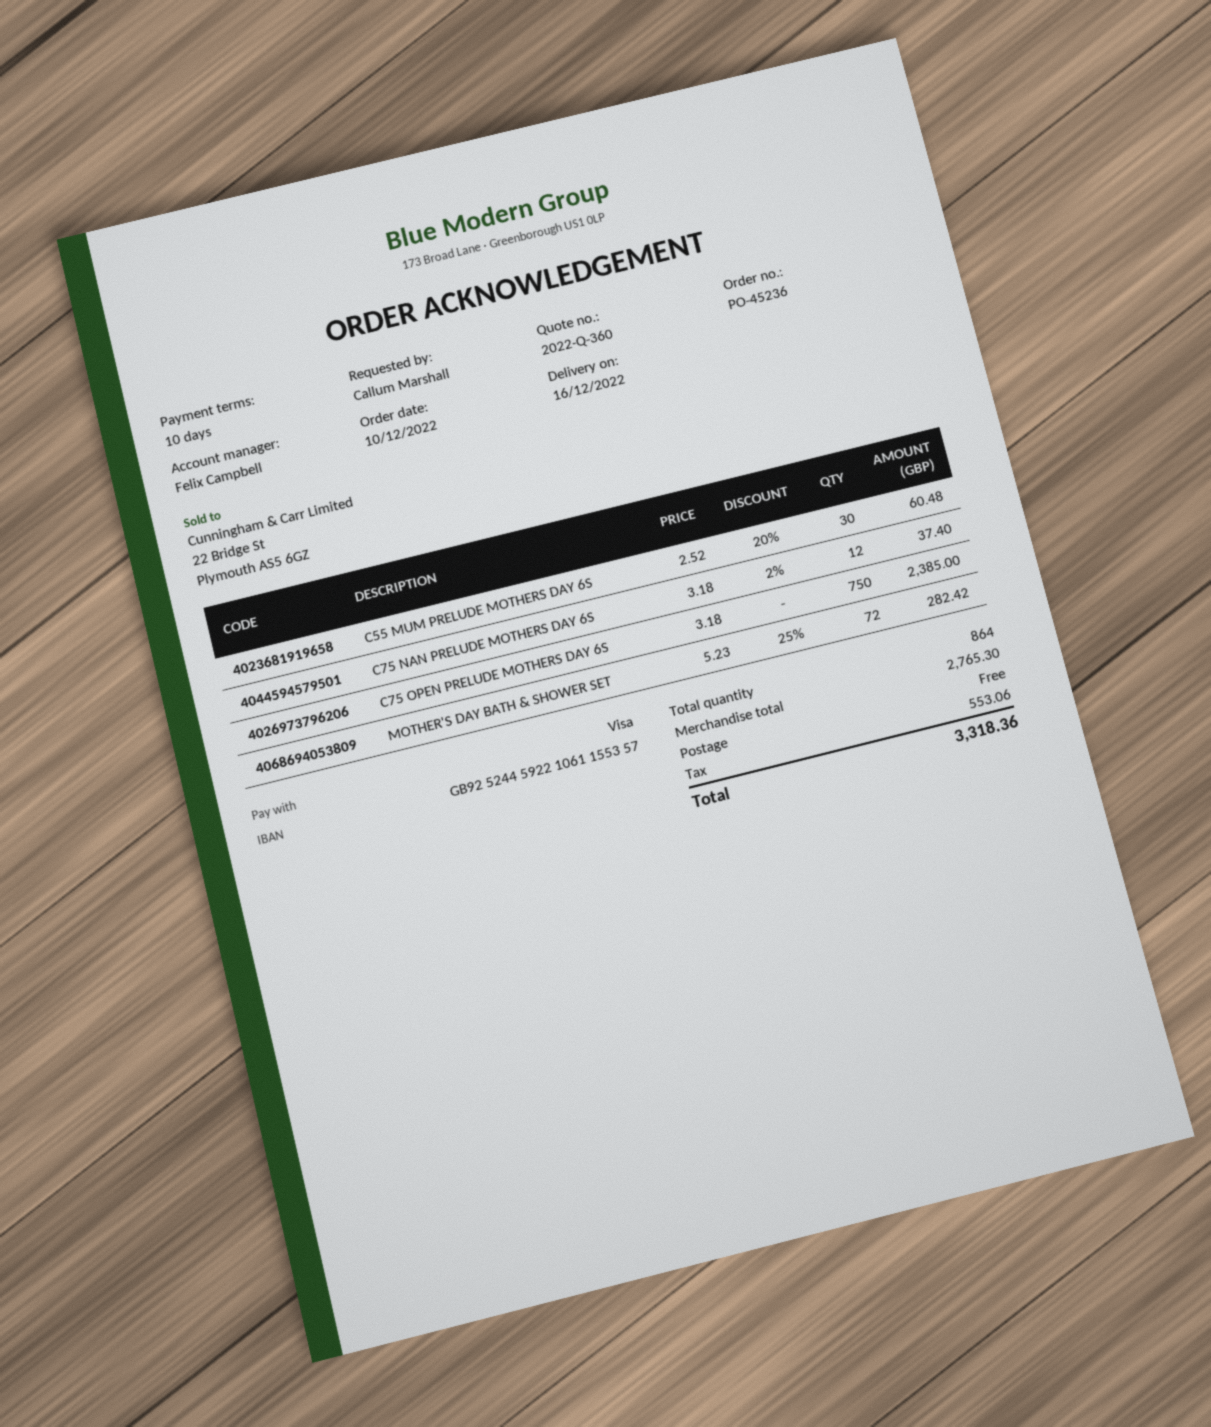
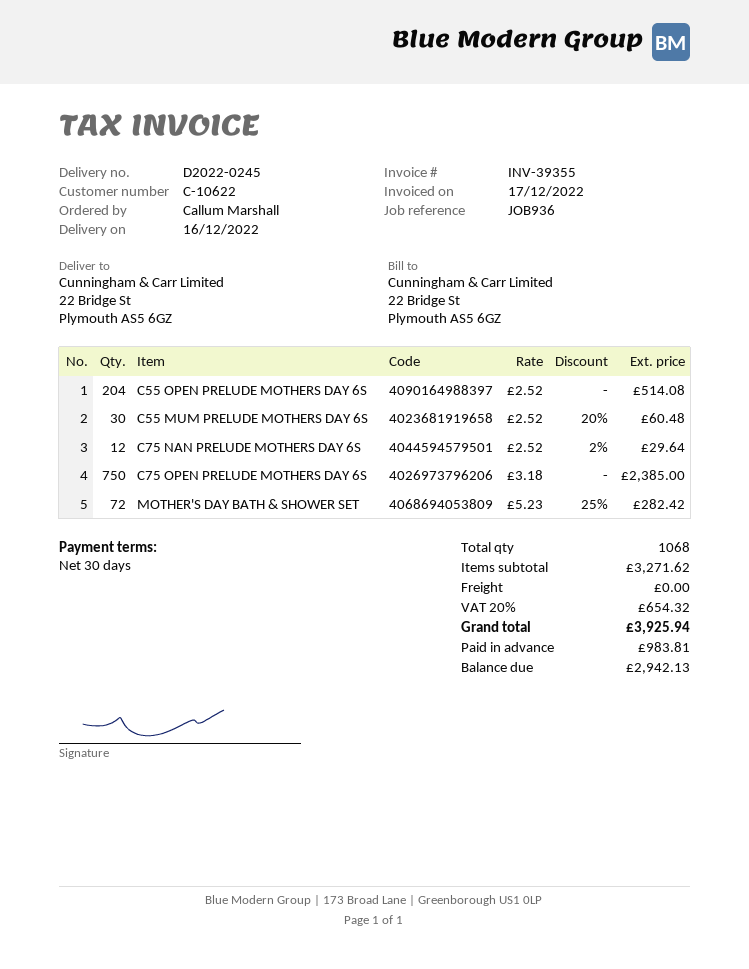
payment terms: 10 days -> 30 days
C75 NAN PRELUDE MOTHERS DAY 6S: 12 x 3.18 - 2% = 37.40 -> 12 x 2.52 - 2% = 29.64
C55 OPEN PRELUDE MOTHERS DAY 6S: none -> 204 x 2.52 = 514.08
total quantity: 864 -> 1068
subtotal: 2765.30 -> 3271.62
tax: 553.06 -> 654.32
total: 3318.36 -> 3925.94

